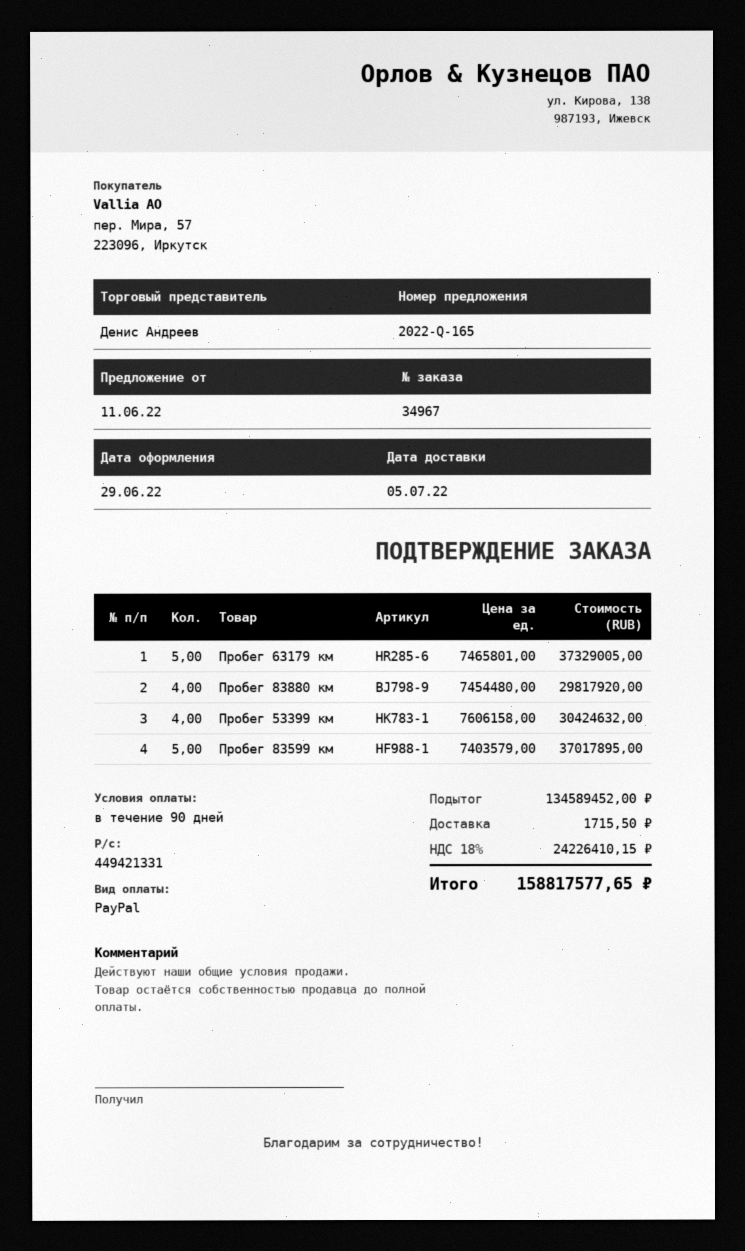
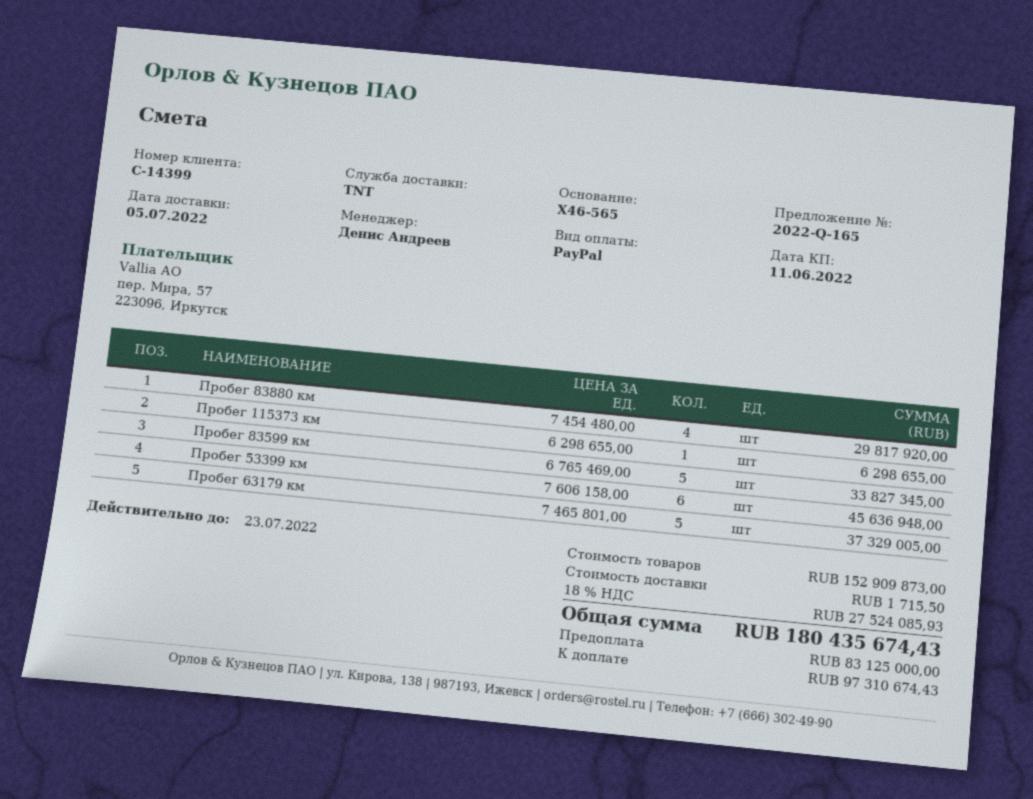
Пробег 53399 км: 4 x 7606158.00 = 30424632.00 -> 6 x 7606158.00 = 45636948.00
Пробег 83599 км: 5 x 7403579.00 = 37017895.00 -> 5 x 6765469.00 = 33827345.00
Пробег 115373 км: none -> 1 x 6298655.00 = 6298655.00
subtotal: 134589452.00 -> 152909873.00
tax: 18% = 24226410.15 -> 18% = 27524085.93
total: 158817577.65 -> 180435674.43

